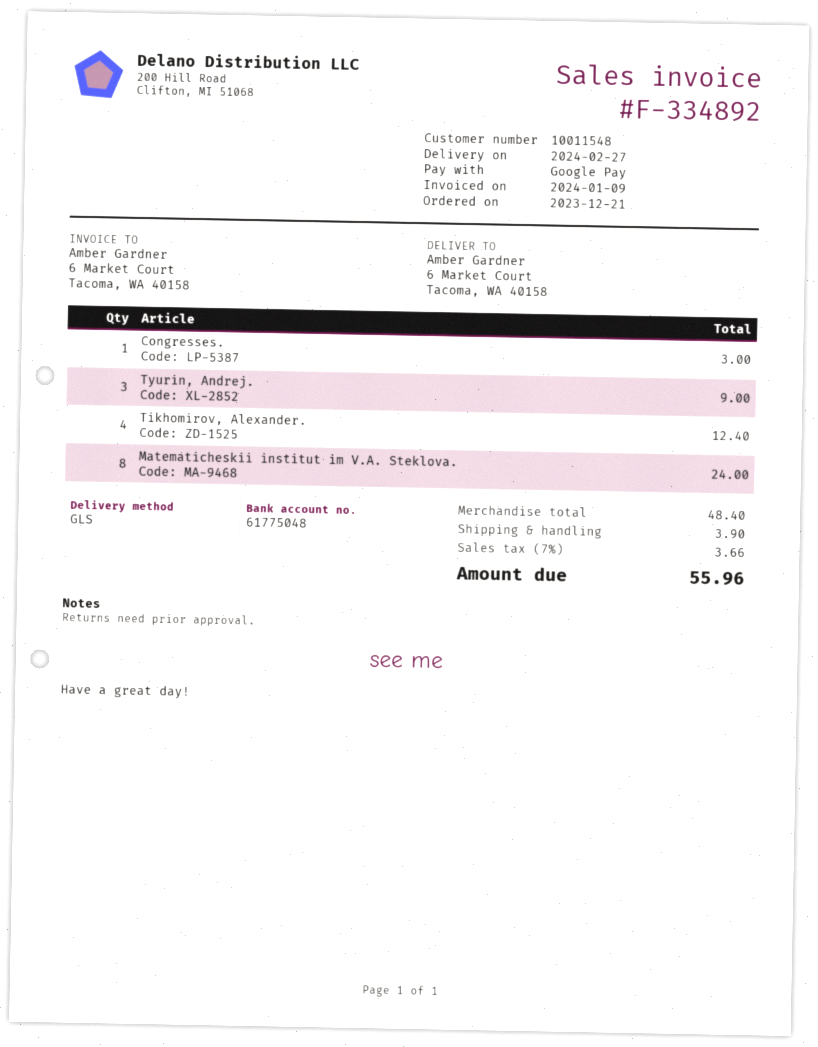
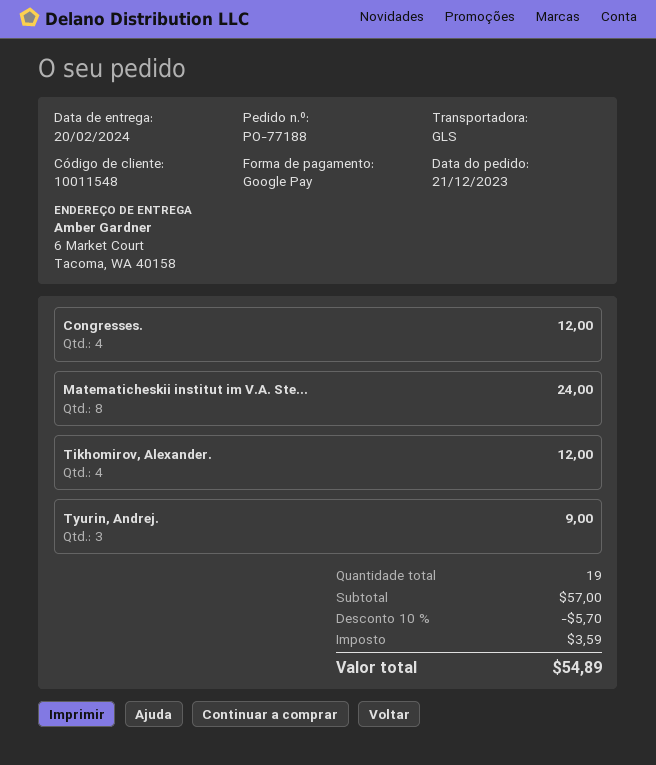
delivery date: 2024-02-27 -> 2024-02-20
Congresses.: 1 for 3.00 -> 4 for 12.00
Tikhomirov, Alexander.: 4 for 12.40 -> 4 for 12.00
subtotal: 48.40 -> 57.00
discount: none -> 10% = 5.70
shipping: 3.90 -> none
tax: 3.66 -> 3.59
total: 55.96 -> 54.89

